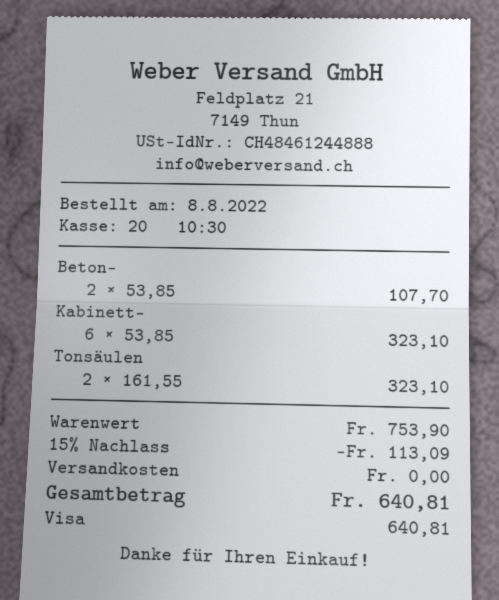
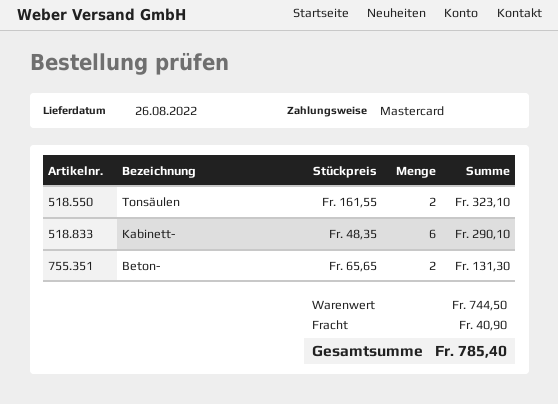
payment method: Visa -> Mastercard
Beton-: 2 x 53.85 = 107.70 -> 2 x 65.65 = 131.30
Kabinett-: 6 x 53.85 = 323.10 -> 6 x 48.35 = 290.10
subtotal: 753.90 -> 744.50
discount: 15% = 113.09 -> none
shipping: 0.00 -> 40.90
total: 640.81 -> 785.40

